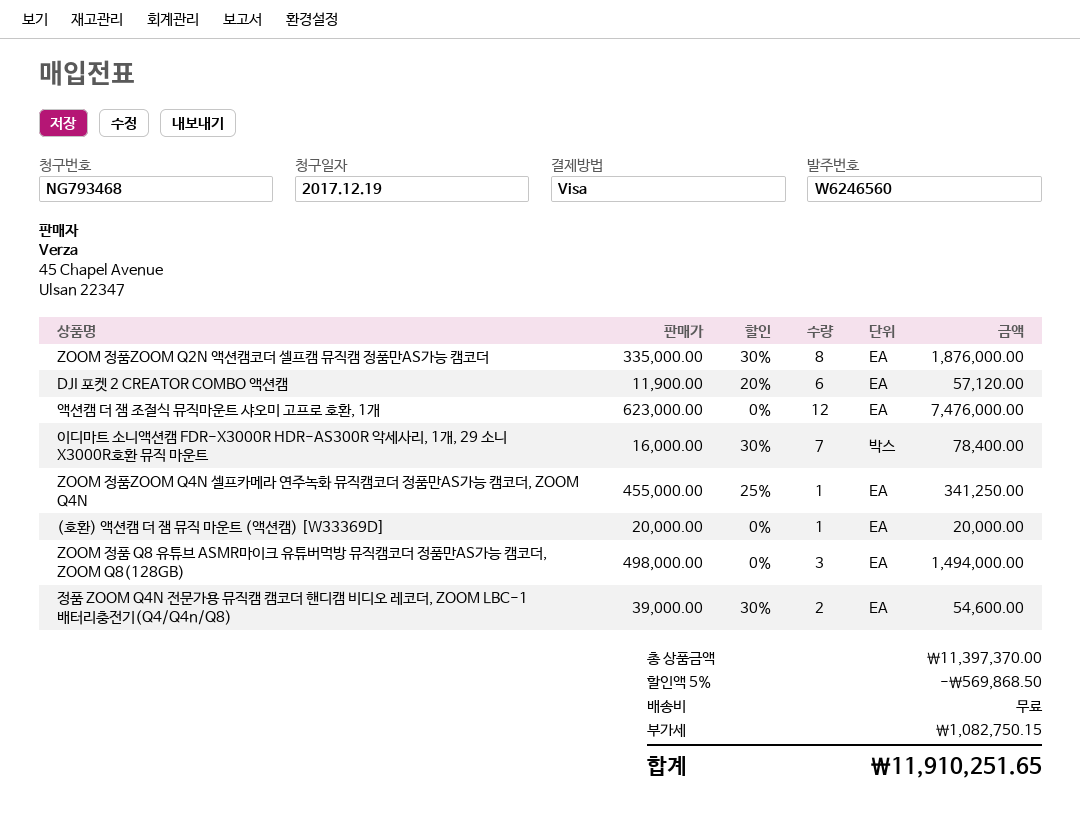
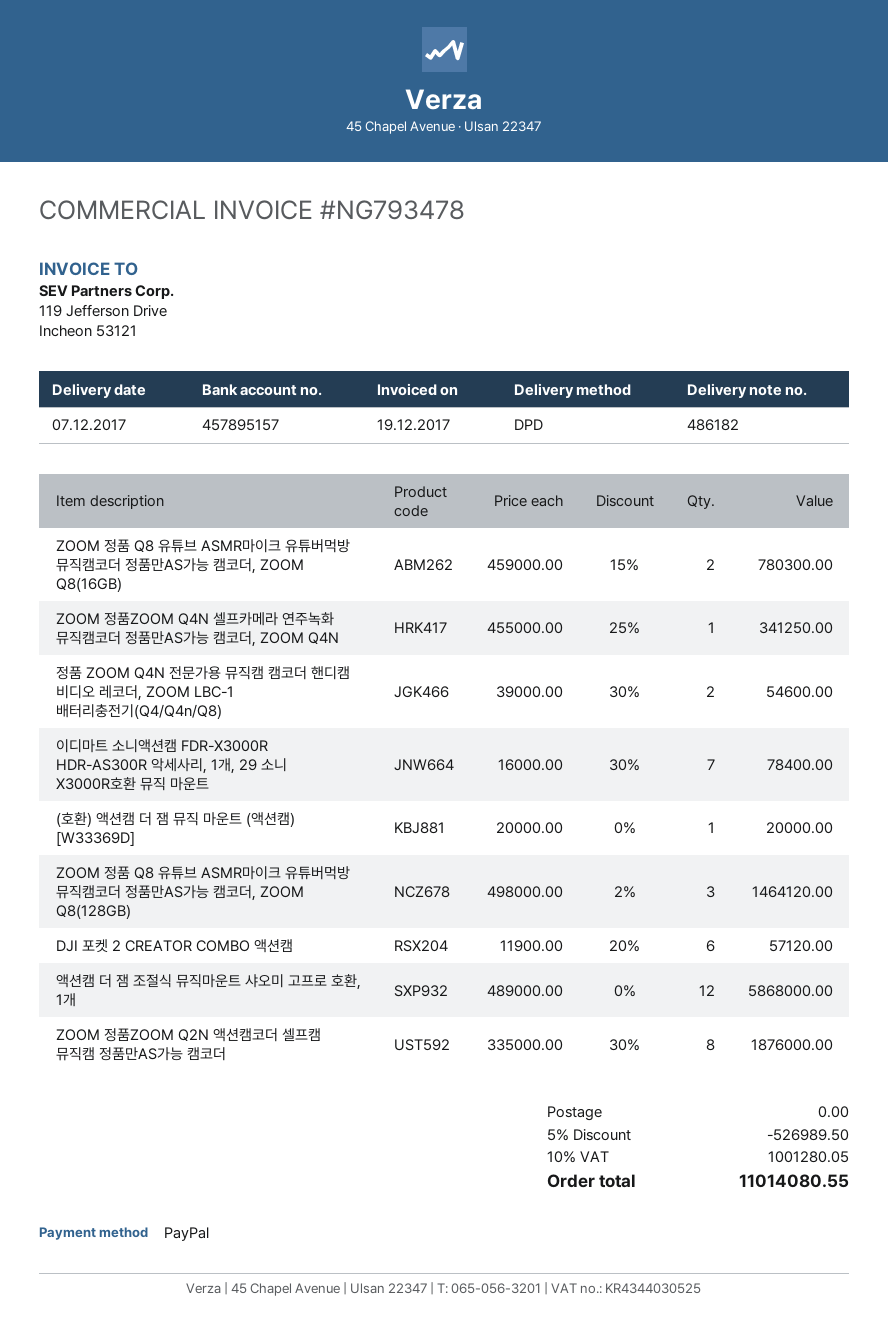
invoice number: NG793468 -> NG793478
payment method: Visa -> PayPal
액션캠 더 잼 조절식 뮤직마운트 샤오미 고프로 호환, 1개: 12 x 623000.00 = 7476000.00 -> 12 x 489000.00 = 5868000.00
ZOOM 정품 Q8 유튜브 ASMR마이크 유튜버먹방 뮤직캠코더 정품만AS가능 캠코더, ZOOM Q8(128GB): 3 x 498000.00 = 1494000.00 -> 3 x 498000.00 - 2% = 1464120.00
ZOOM 정품 Q8 유튜브 ASMR마이크 유튜버먹방 뮤직캠코더 정품만AS가능 캠코더, ZOOM Q8(16GB): none -> 2 x 459000.00 - 15% = 780300.00
discount: 5% = 569868.50 -> 5% = 526989.50
tax: 1082750.15 -> 1001280.05
total: 11910251.65 -> 11014080.55

